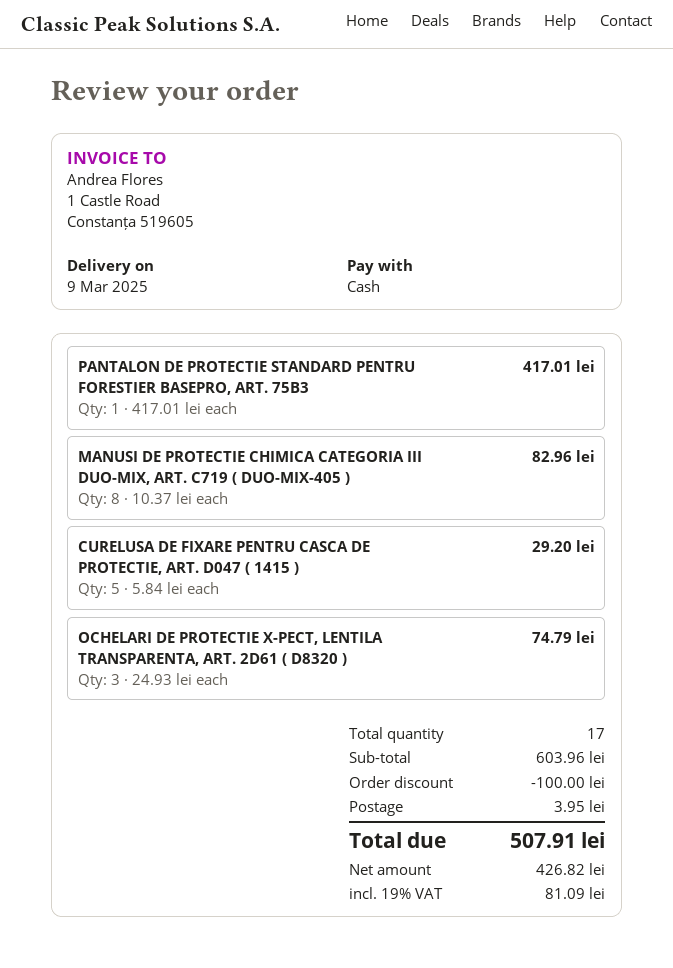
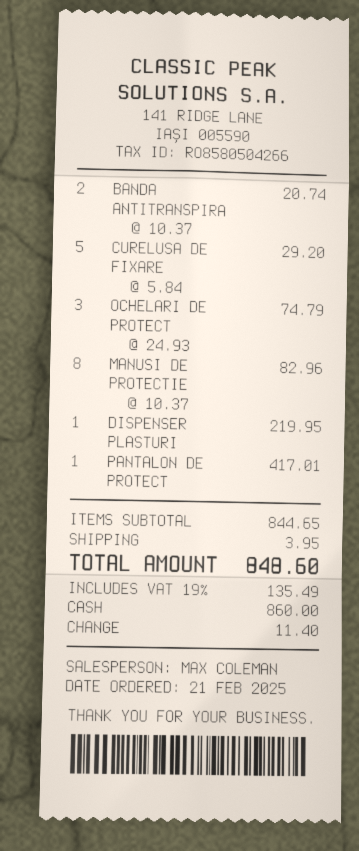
BANDA ANTITRANSPIRA: none -> 2 x 10.37 = 20.74
DISPENSER PLASTURI: none -> 1 x 219.95 = 219.95
subtotal: 603.96 -> 844.65
discount: 100.00 -> none
tax: 19% = 81.09 -> 19% = 135.49
total: 507.91 -> 848.60

